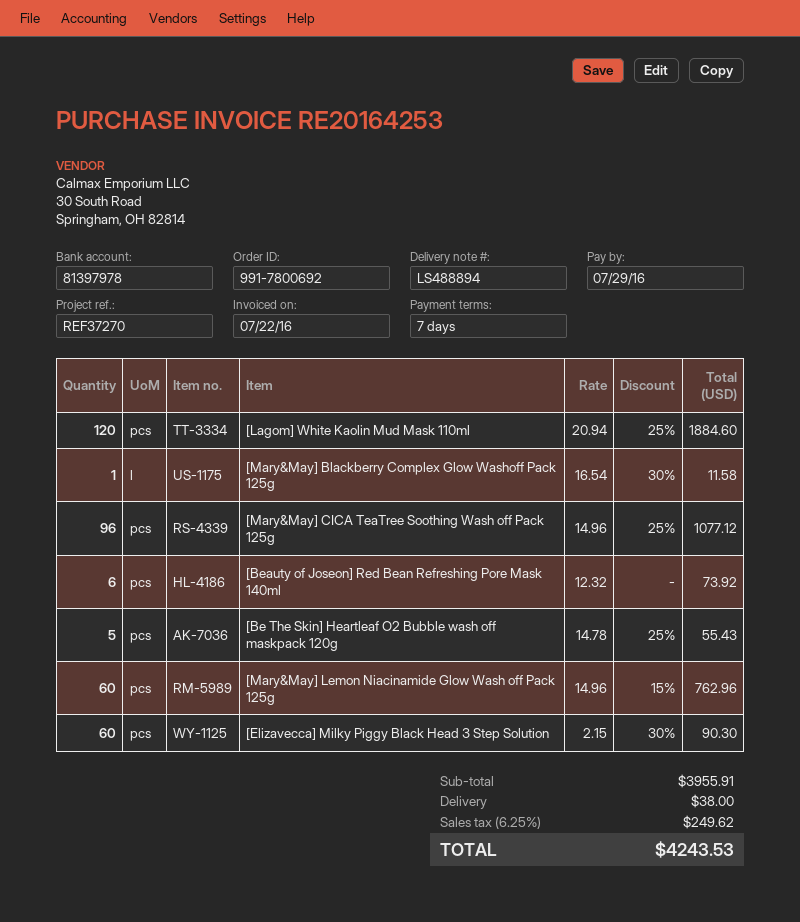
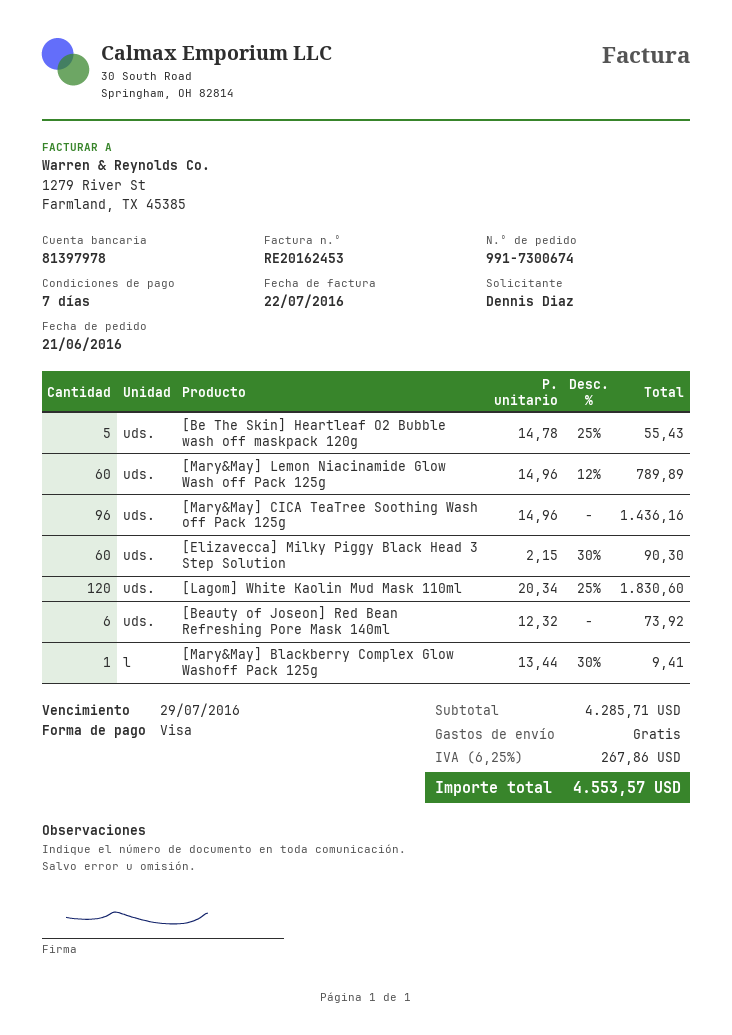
order number: 991-7800692 -> 991-7300674
invoice number: RE20164253 -> RE20162453
[Lagom] White Kaolin Mud Mask 110ml: 120 x 20.94 - 25% = 1884.60 -> 120 x 20.34 - 25% = 1830.60
[Mary&May] Blackberry Complex Glow Washoff Pack 125g: 1 x 16.54 - 30% = 11.58 -> 1 x 13.44 - 30% = 9.41
[Mary&May] CICA TeaTree Soothing Wash off Pack 125g: 96 x 14.96 - 25% = 1077.12 -> 96 x 14.96 = 1436.16
[Mary&May] Lemon Niacinamide Glow Wash off Pack 125g: 60 x 14.96 - 15% = 762.96 -> 60 x 14.96 - 12% = 789.89
subtotal: 3955.91 -> 4285.71
shipping: 38.00 -> 0.00
tax: 6.25% = 249.62 -> 6.25% = 267.86
total: 4243.53 -> 4553.57

